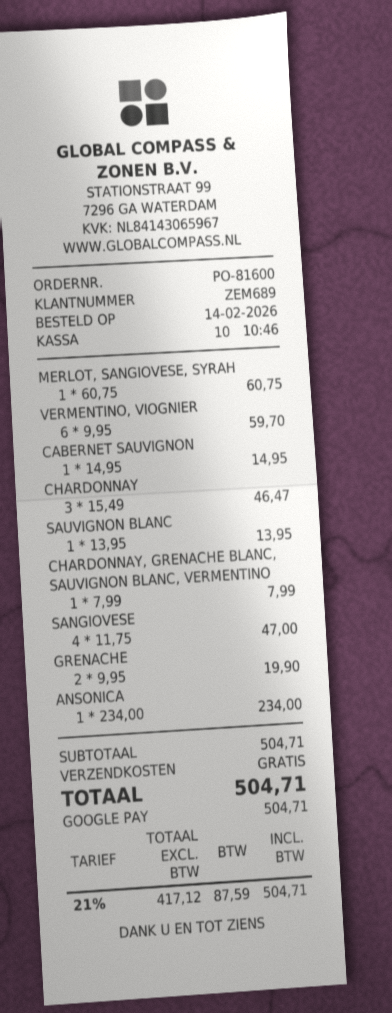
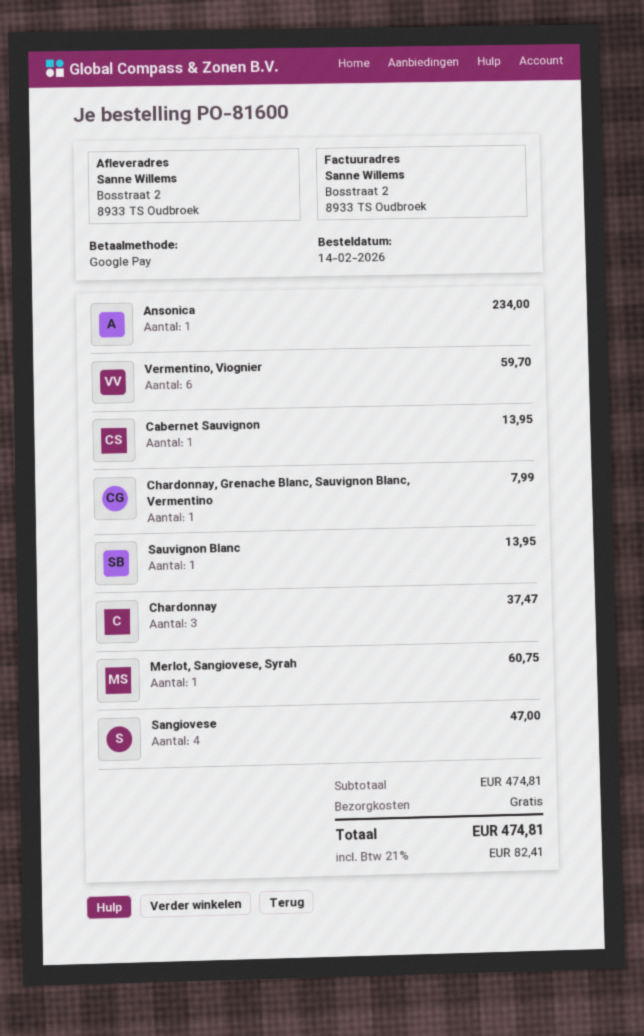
CABERNET SAUVIGNON: 1 for 14.95 -> 1 for 13.95
CHARDONNAY: 3 for 46.47 -> 3 for 37.47
GRENACHE: 2 for 19.90 -> none
subtotal: 504.71 -> 474.81
tax: 21% = 87.59 -> 21% = 82.41
total: 504.71 -> 474.81

